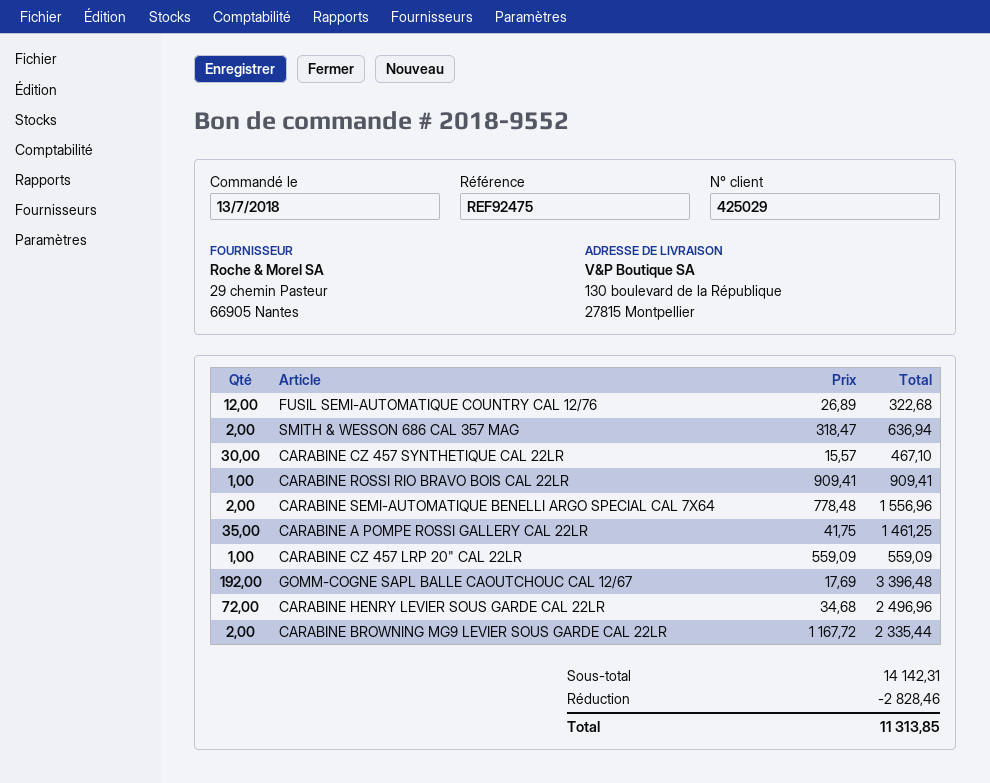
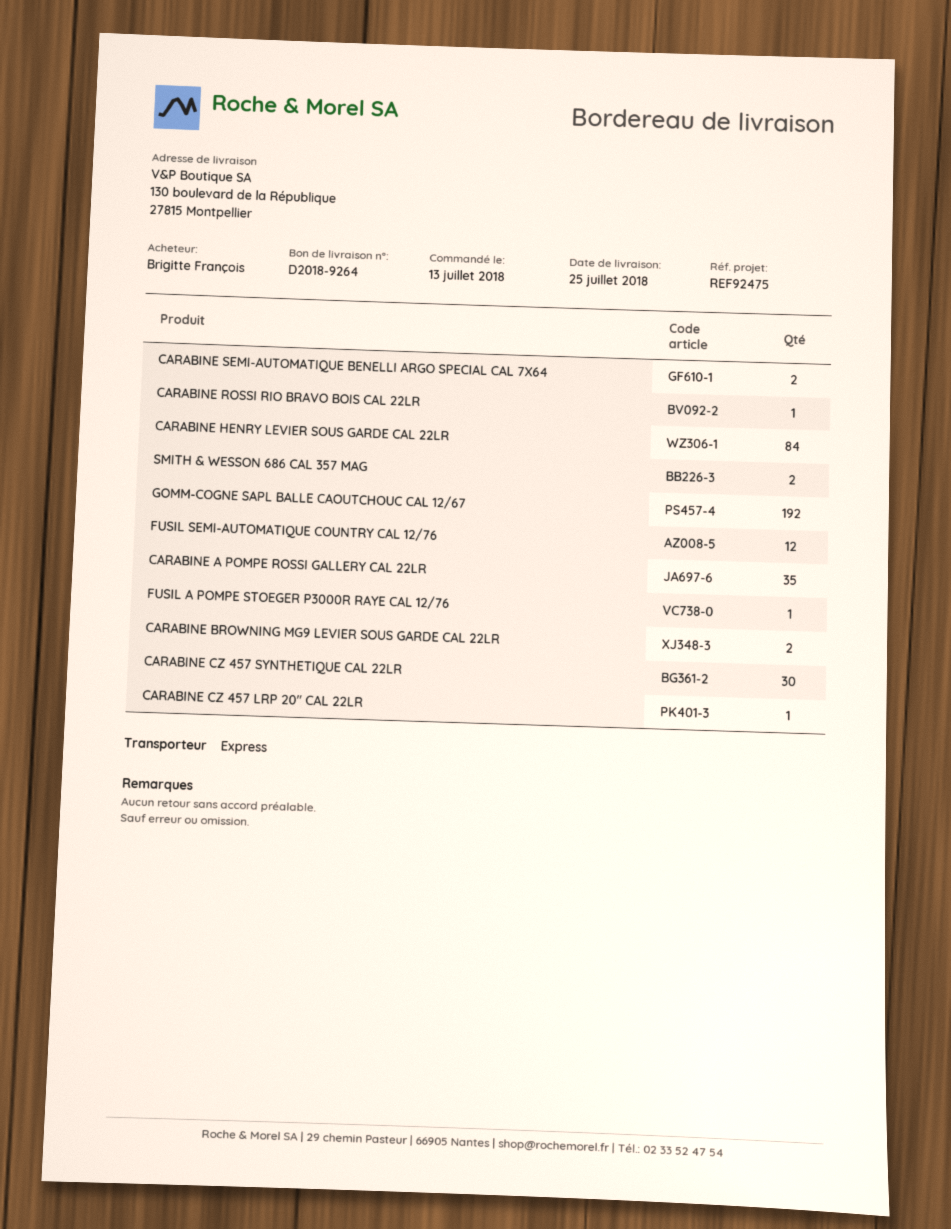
CARABINE HENRY LEVIER SOUS GARDE CAL 22LR: 72 -> 84
FUSIL A POMPE STOEGER P3000R RAYE CAL 12/76: none -> 1

